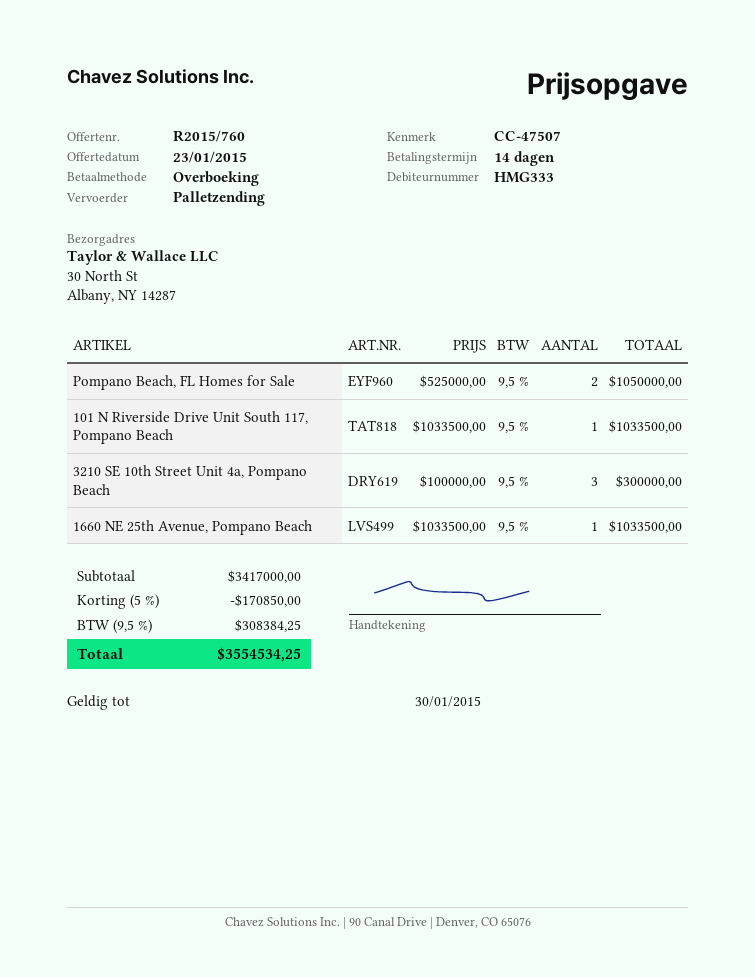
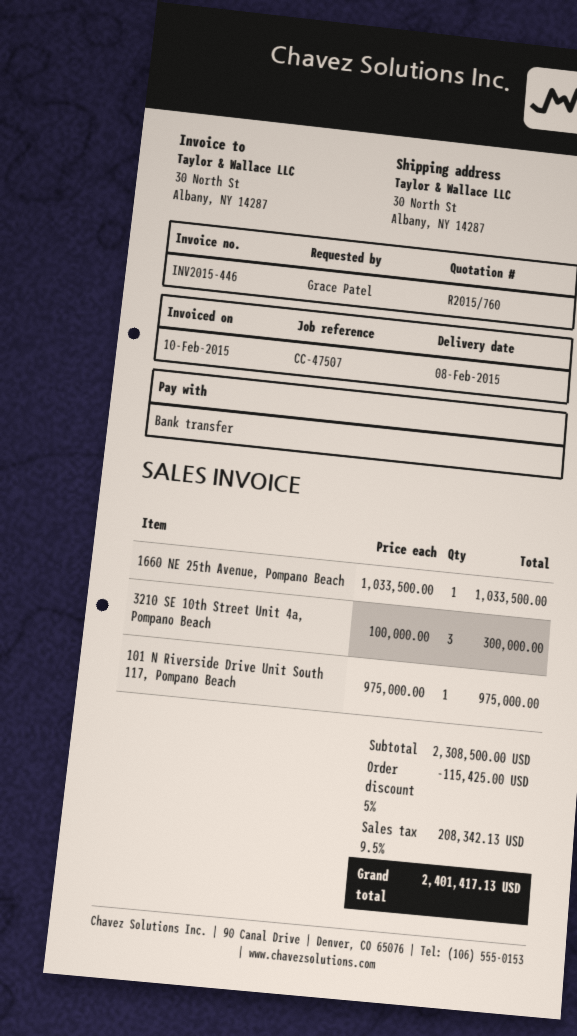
Pompano Beach, FL Homes for Sale: 2 x 525000.00 = 1050000.00 -> none
101 N Riverside Drive Unit South 117, Pompano Beach: 1 x 1033500.00 = 1033500.00 -> 1 x 975000.00 = 975000.00
subtotal: 3417000.00 -> 2308500.00
discount: 5% = 170850.00 -> 5% = 115425.00
tax: 9.5% = 308384.25 -> 9.5% = 208342.13
total: 3554534.25 -> 2401417.13

